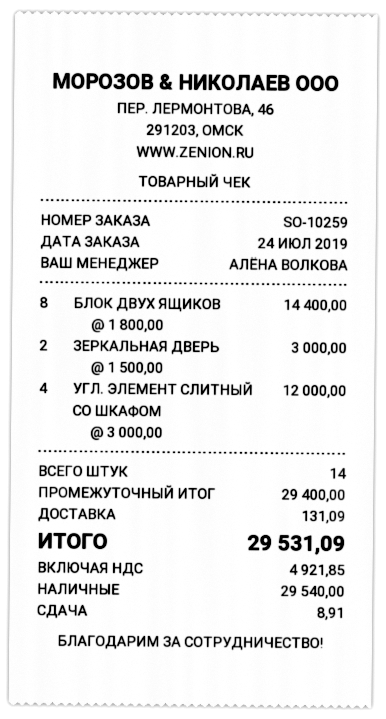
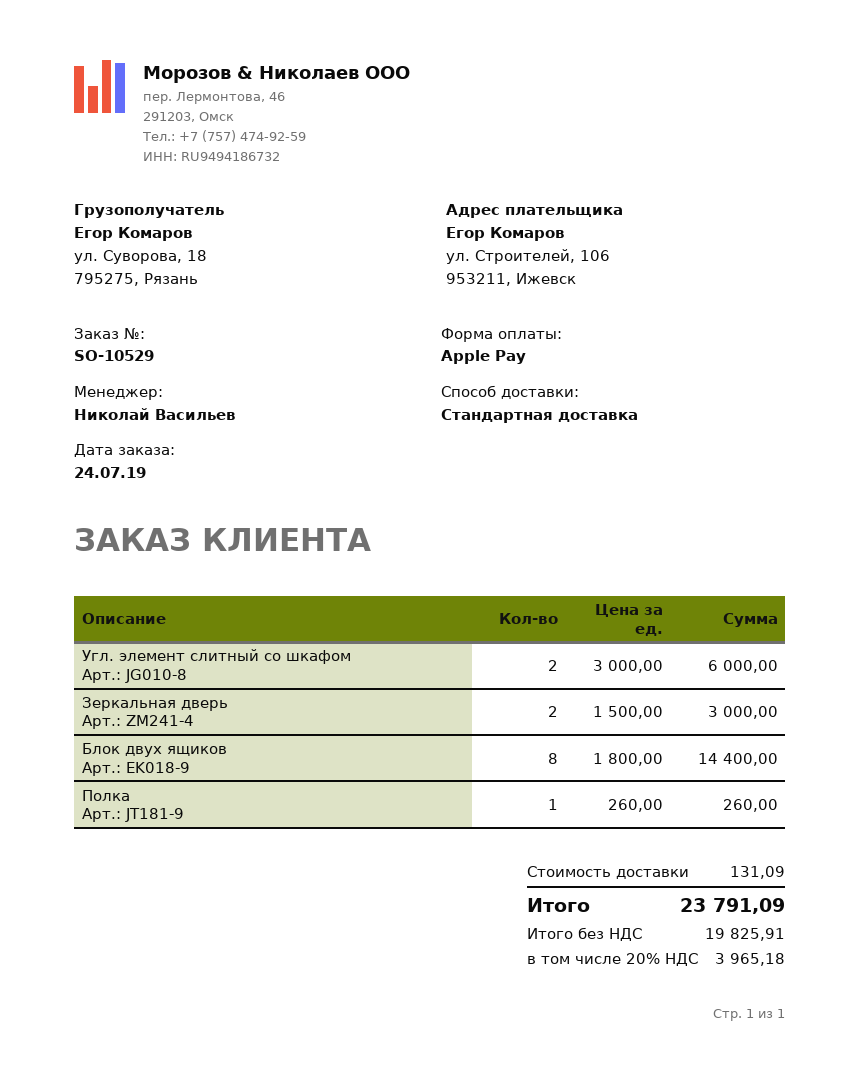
order number: SO-10259 -> SO-10529
sales rep: АЛЁНА ВОЛКОВА -> Николай Васильев
payment method: cash -> Apple Pay
УГЛ. ЭЛЕМЕНТ СЛИТНЫЙ СО ШКАФОМ: 4 x 3000.00 = 12000.00 -> 2 x 3000.00 = 6000.00
Полка: none -> 1 x 260.00 = 260.00
tax: 4921.85 -> 3965.18
total: 29531.09 -> 23791.09

